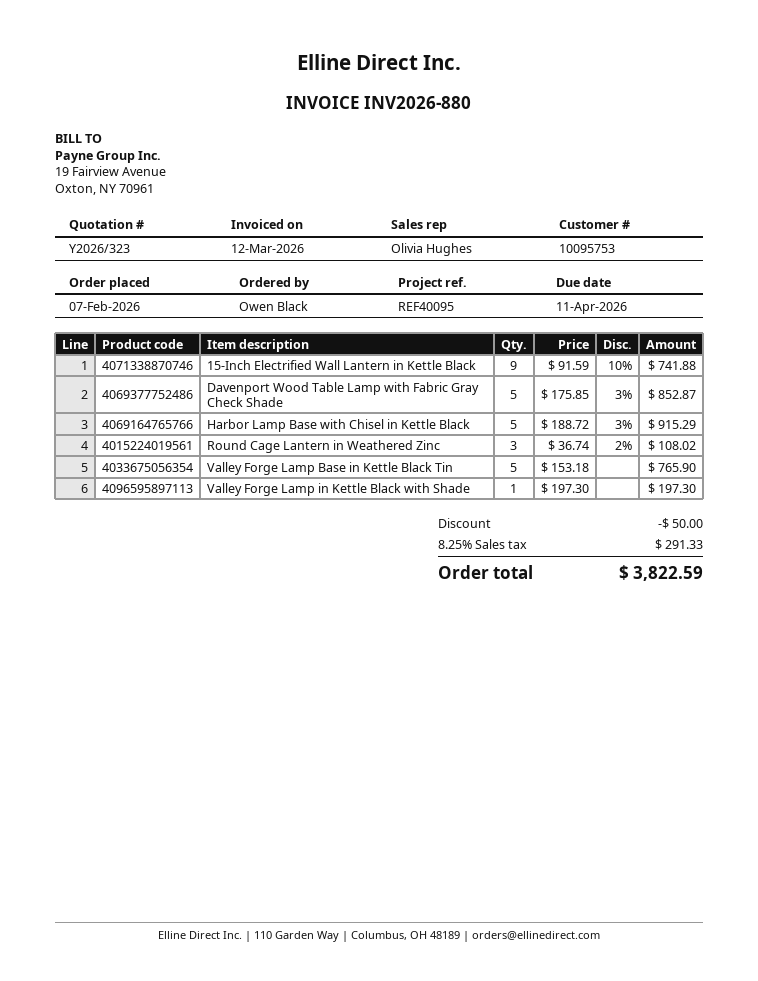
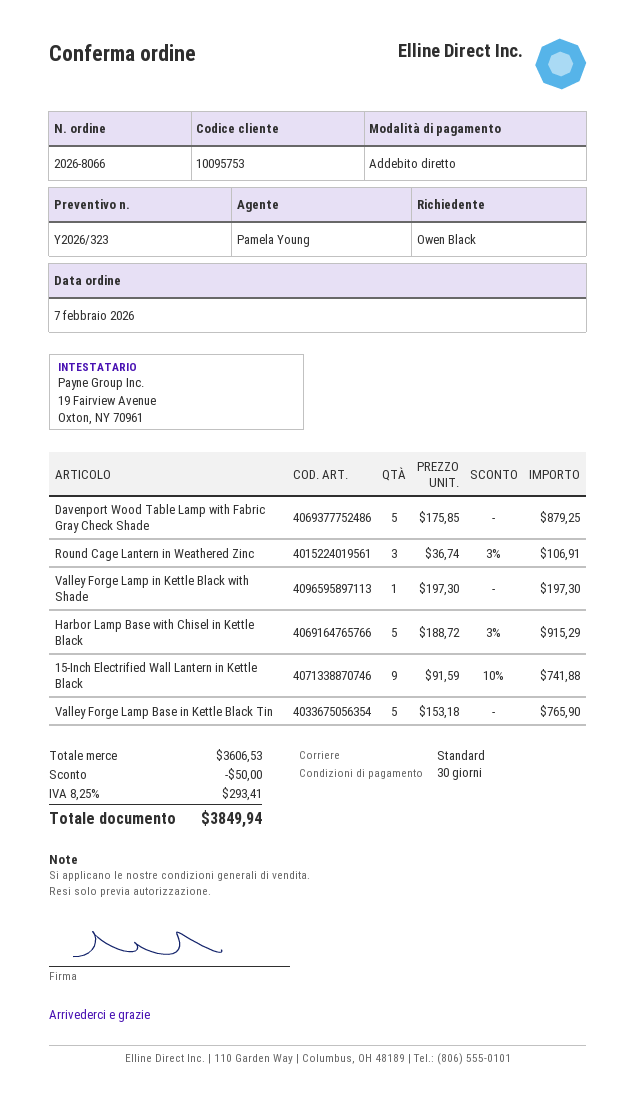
sales rep: Olivia Hughes -> Pamela Young
Davenport Wood Table Lamp with Fabric Gray Check Shade: 5 x 175.85 - 3% = 852.87 -> 5 x 175.85 = 879.25
Round Cage Lantern in Weathered Zinc: 3 x 36.74 - 2% = 108.02 -> 3 x 36.74 - 3% = 106.91
tax: 8.25% = 291.33 -> 8.25% = 293.41
total: 3822.59 -> 3849.94

